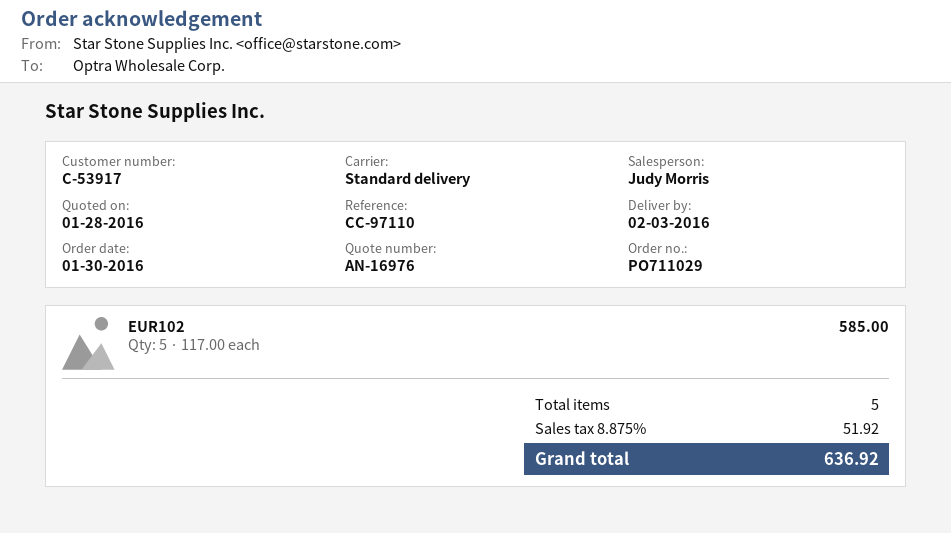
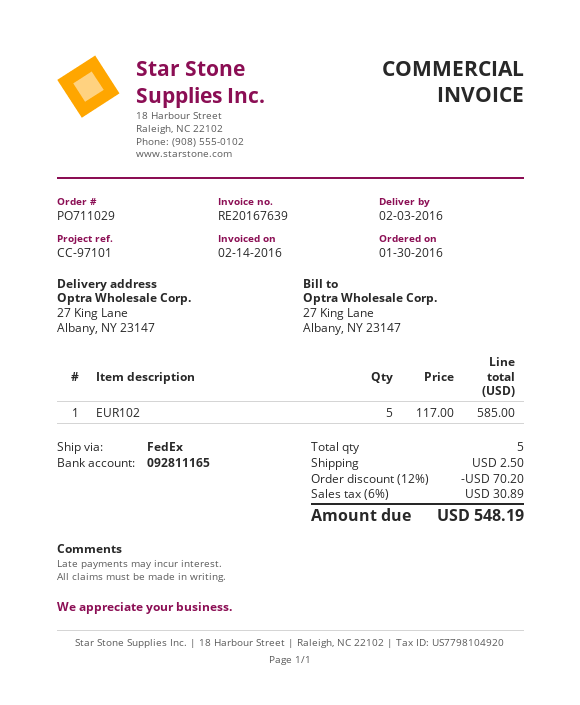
reference: CC-97110 -> CC-97101
shipping method: standard -> FedEx
discount: none -> 12% = 70.20
shipping: none -> 2.50
tax: 8.875% = 51.92 -> 6% = 30.89
total: 636.92 -> 548.19

